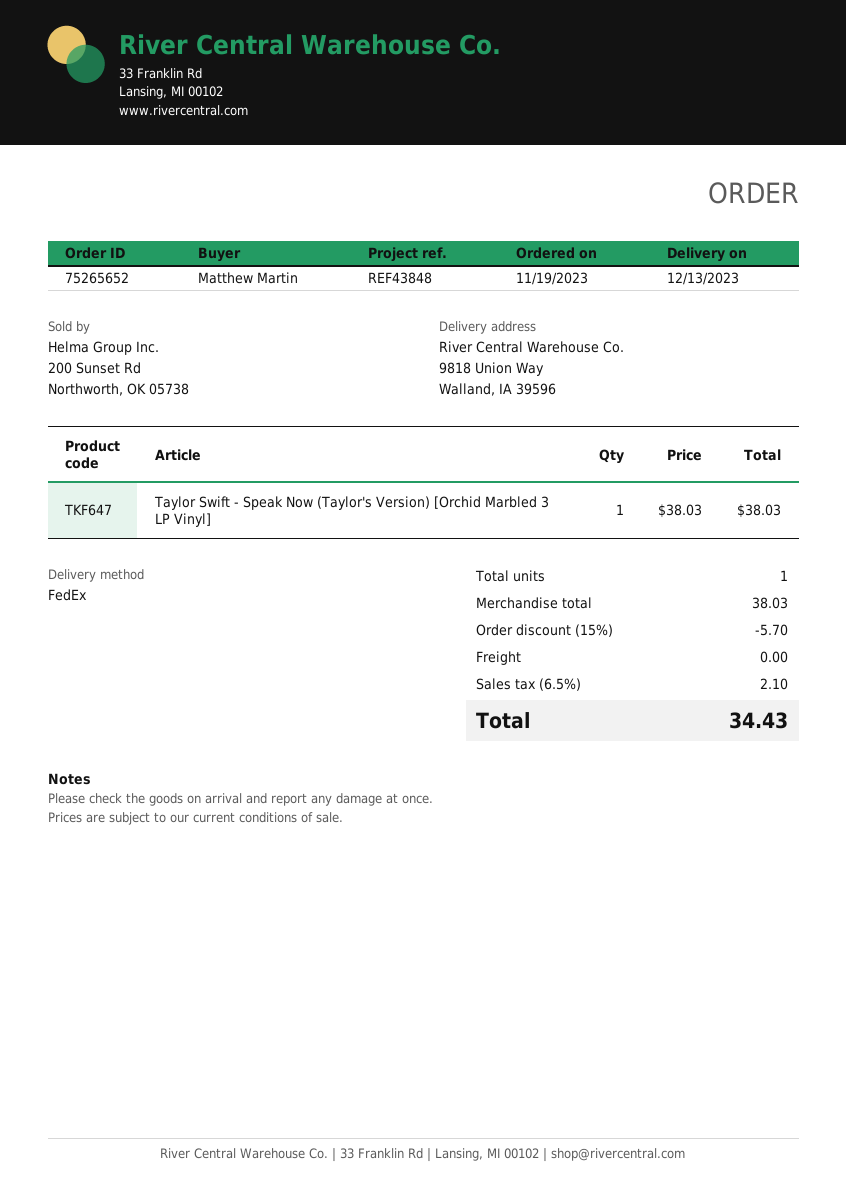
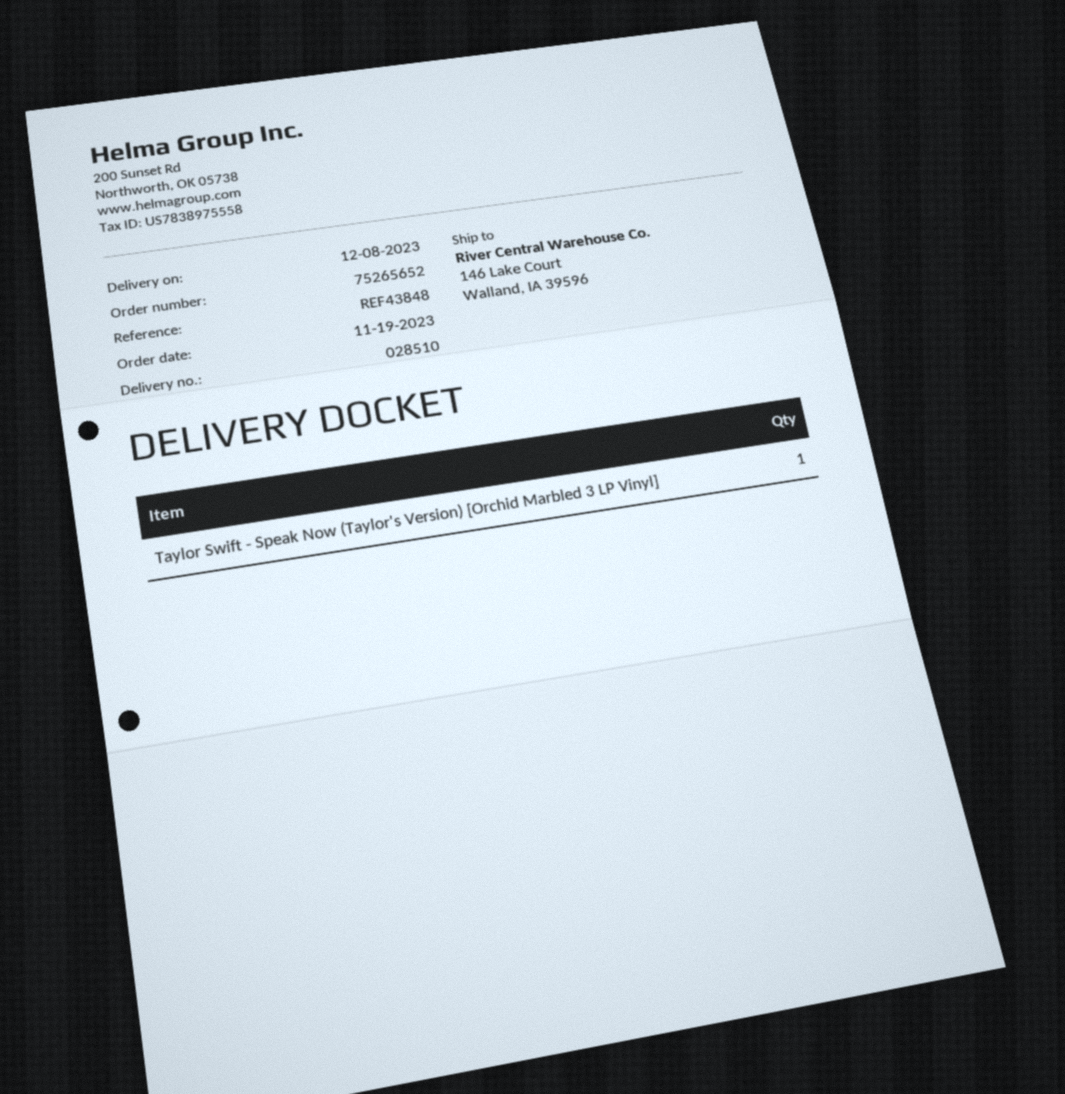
delivery date: 2023-12-13 -> 2023-12-08
ship to: 9818 Union Way, Walland, IA 39596 -> 146 Lake Court, Walland, IA 39596

